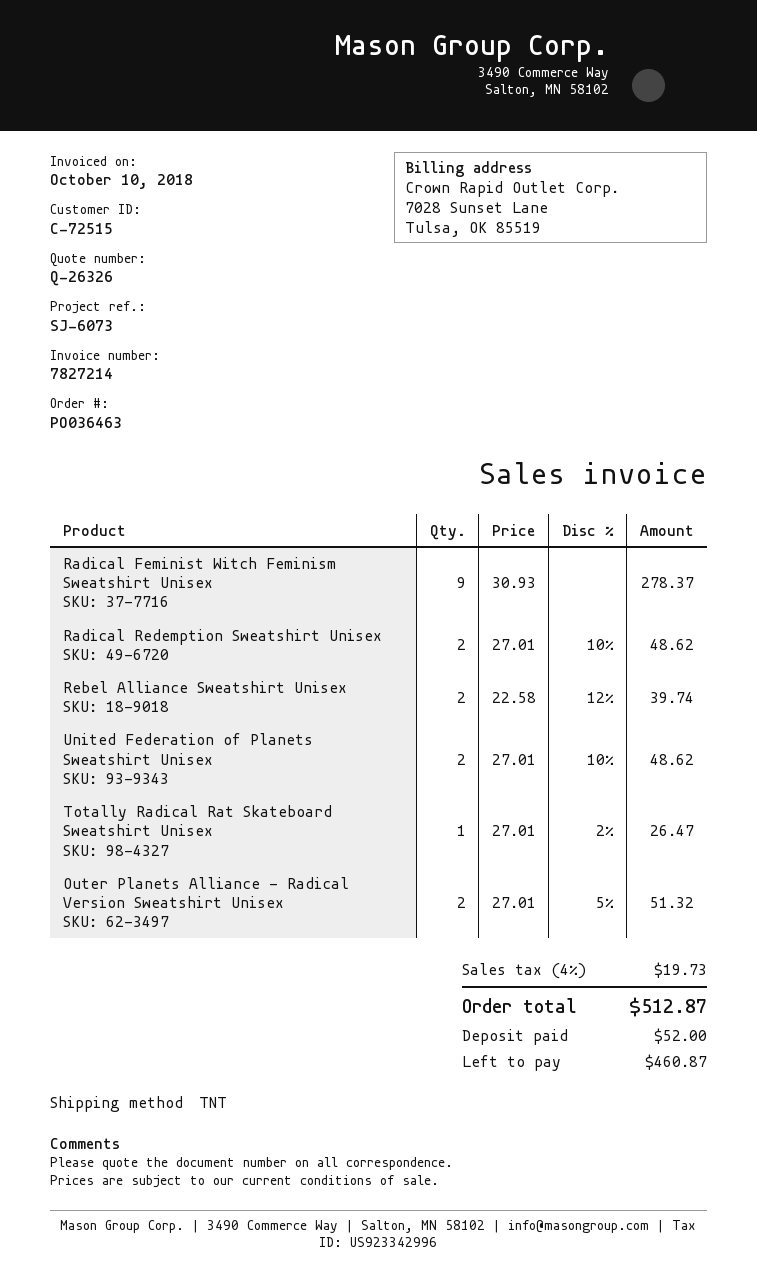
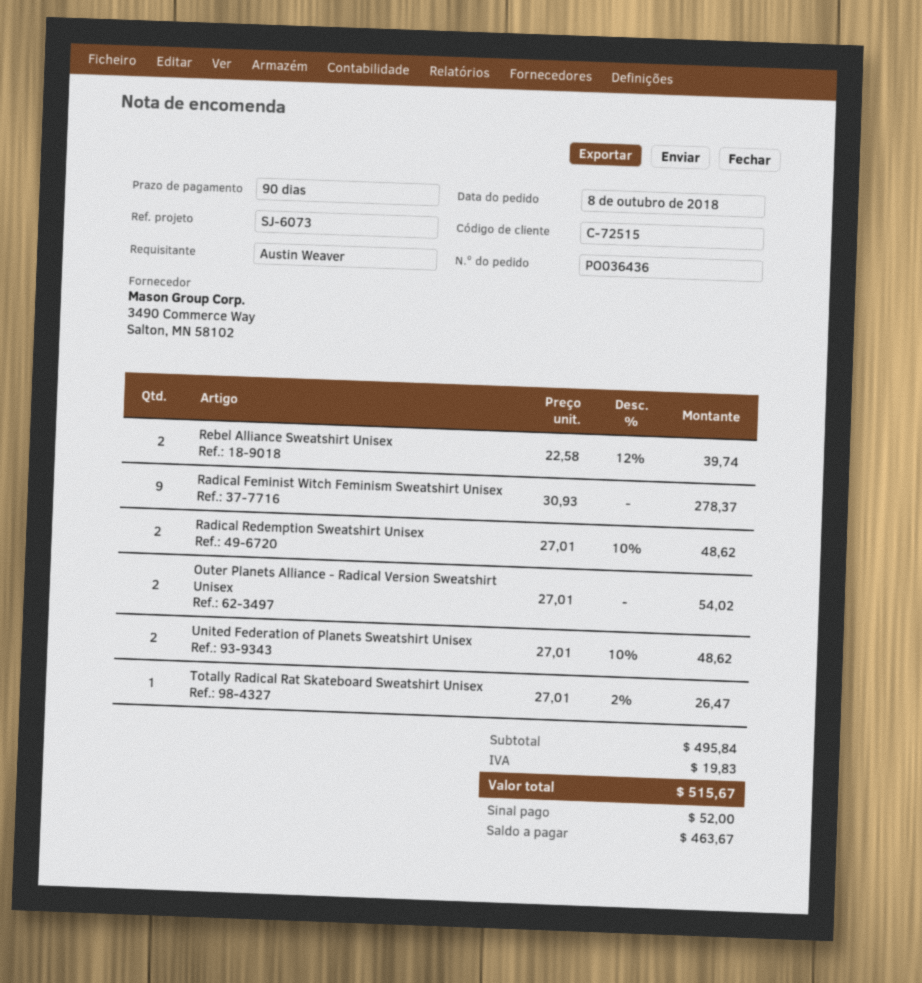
order number: PO036463 -> PO036436
Outer Planets Alliance - Radical Version Sweatshirt Unisex: 2 x 27.01 - 5% = 51.32 -> 2 x 27.01 = 54.02
tax: 19.73 -> 19.83
total: 512.87 -> 515.67
balance: 460.87 -> 463.67

